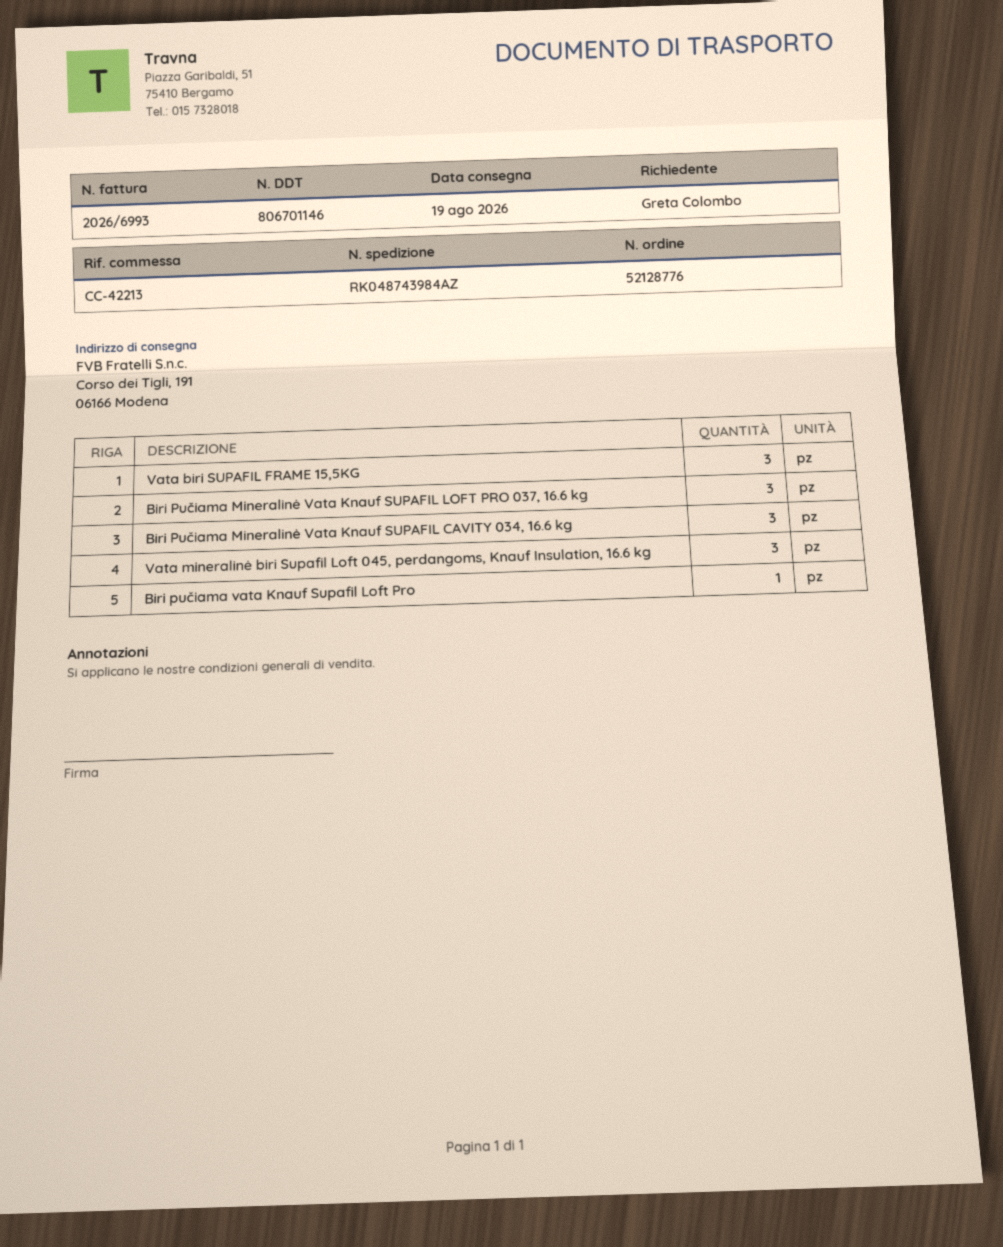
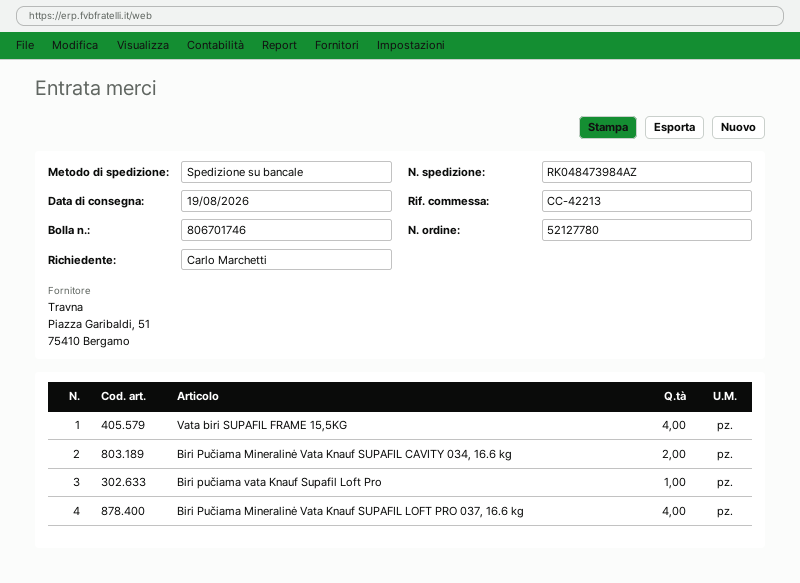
order number: 52128776 -> 52127780
delivery note number: 806701146 -> 806701746
ordered by: Greta Colombo -> Carlo Marchetti
tracking number: RK048743984AZ -> RK048473984AZ
Vata biri SUPAFIL FRAME 15,5KG: 3 -> 4
Biri Pučiama Mineralinė Vata Knauf SUPAFIL LOFT PRO 037, 16.6 kg: 3 -> 4
Biri Pučiama Mineralinė Vata Knauf SUPAFIL CAVITY 034, 16.6 kg: 3 -> 2
Vata mineralinė biri Supafil Loft 045, perdangoms, Knauf Insulation, 16.6 kg: 3 -> none

